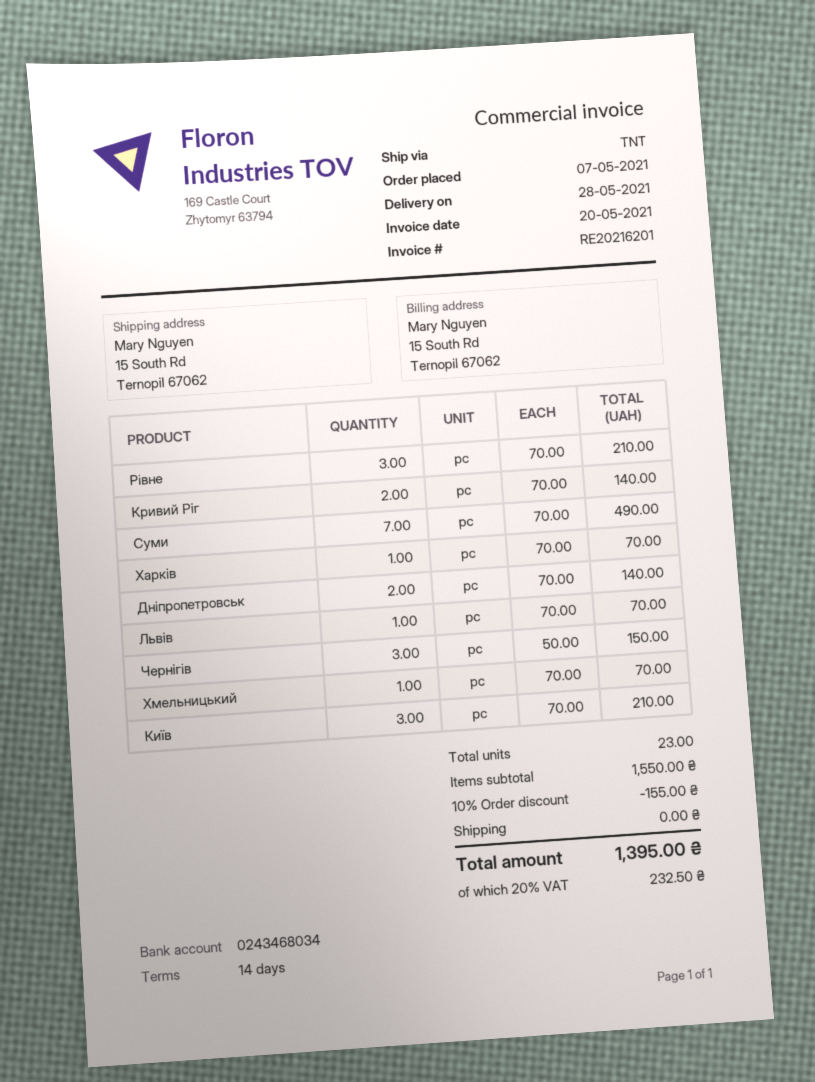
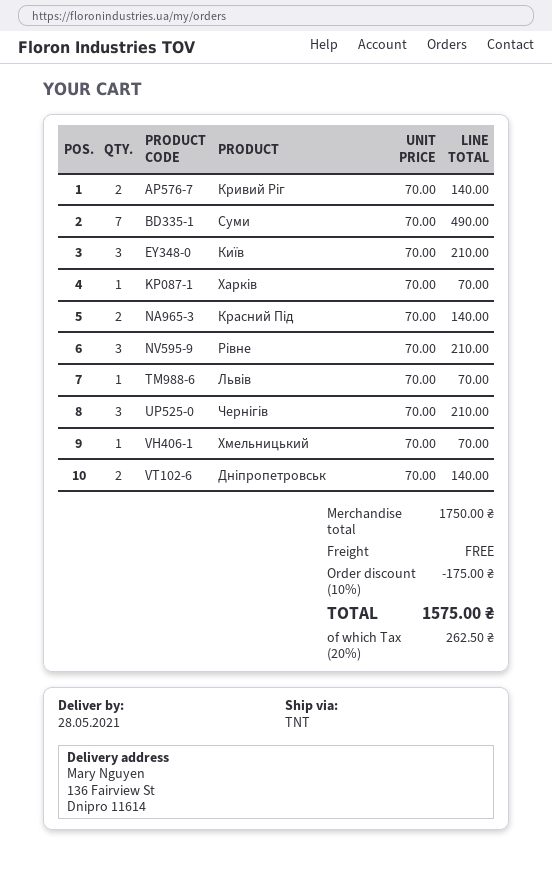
ship to: 15 South Rd, Ternopil 67062 -> 136 Fairview St, Dnipro 11614
Чернігів: 3 x 50.00 = 150.00 -> 3 x 70.00 = 210.00
Красний Під: none -> 2 x 70.00 = 140.00
subtotal: 1550.00 -> 1750.00
discount: 10% = 155.00 -> 10% = 175.00
tax: 20% = 232.50 -> 20% = 262.50
total: 1395.00 -> 1575.00

